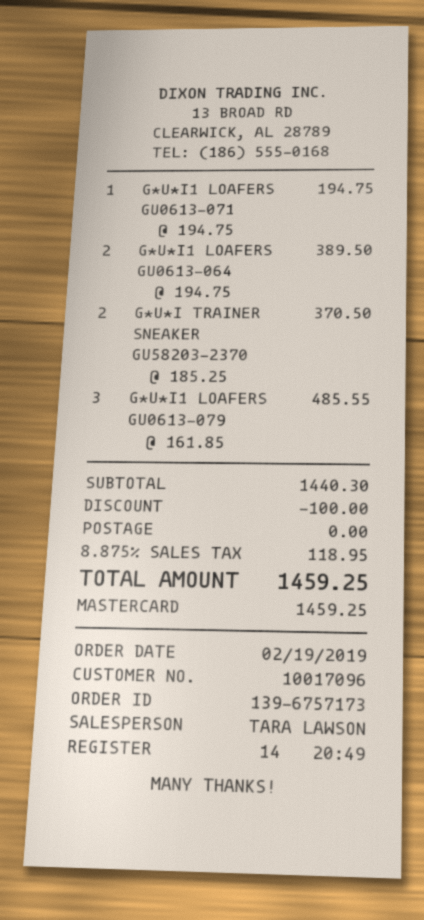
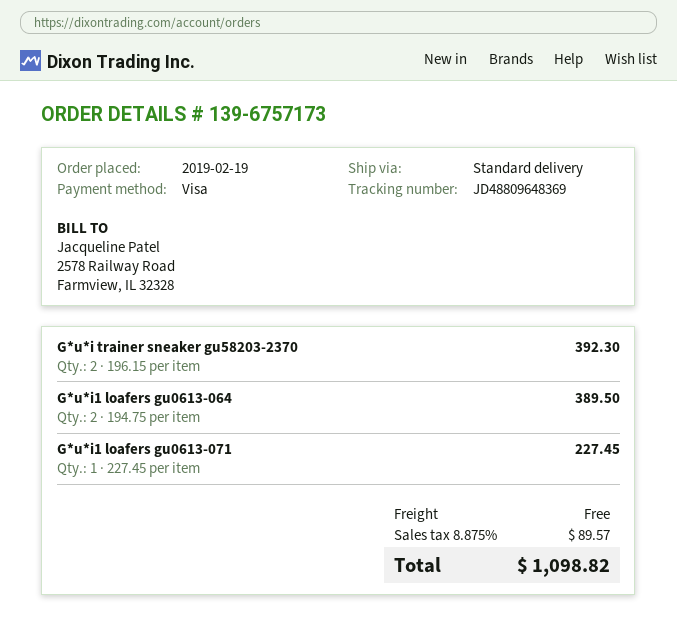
payment method: Mastercard -> Visa
G*U*I1 LOAFERS GU0613-071: 1 x 194.75 = 194.75 -> 1 x 227.45 = 227.45
G*U*I TRAINER SNEAKER GU58203-2370: 2 x 185.25 = 370.50 -> 2 x 196.15 = 392.30
G*U*I1 LOAFERS GU0613-079: 3 x 161.85 = 485.55 -> none
discount: 100.00 -> none
tax: 8.875% = 118.95 -> 8.875% = 89.57
total: 1459.25 -> 1098.82

